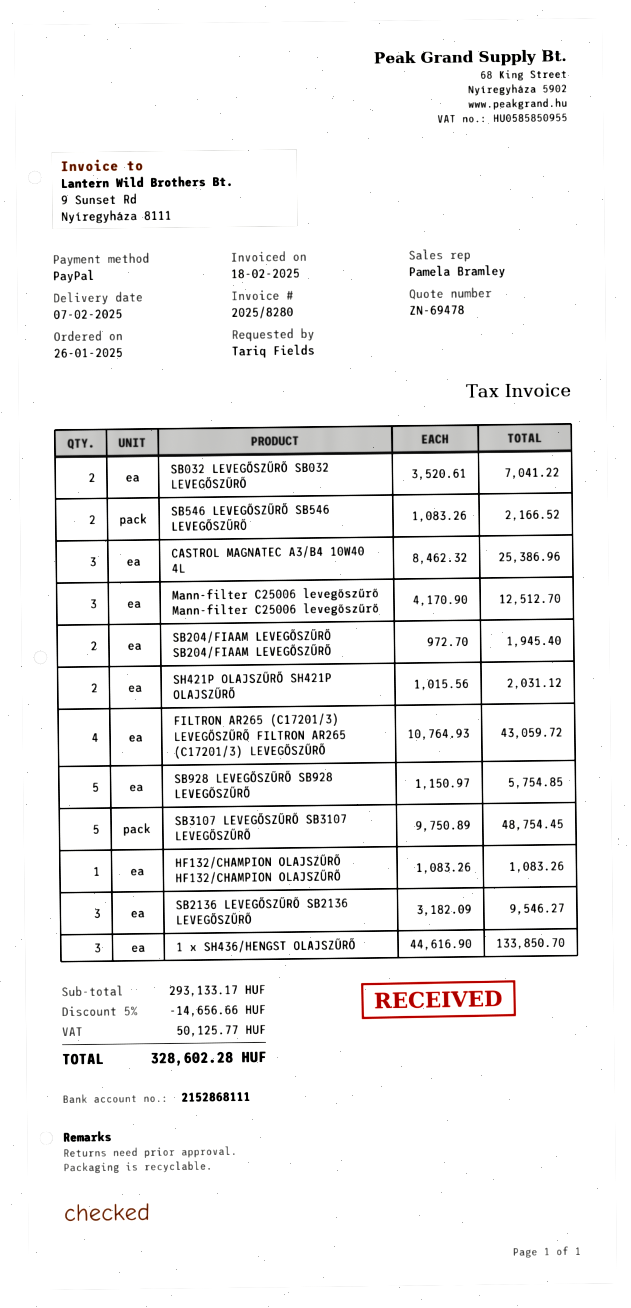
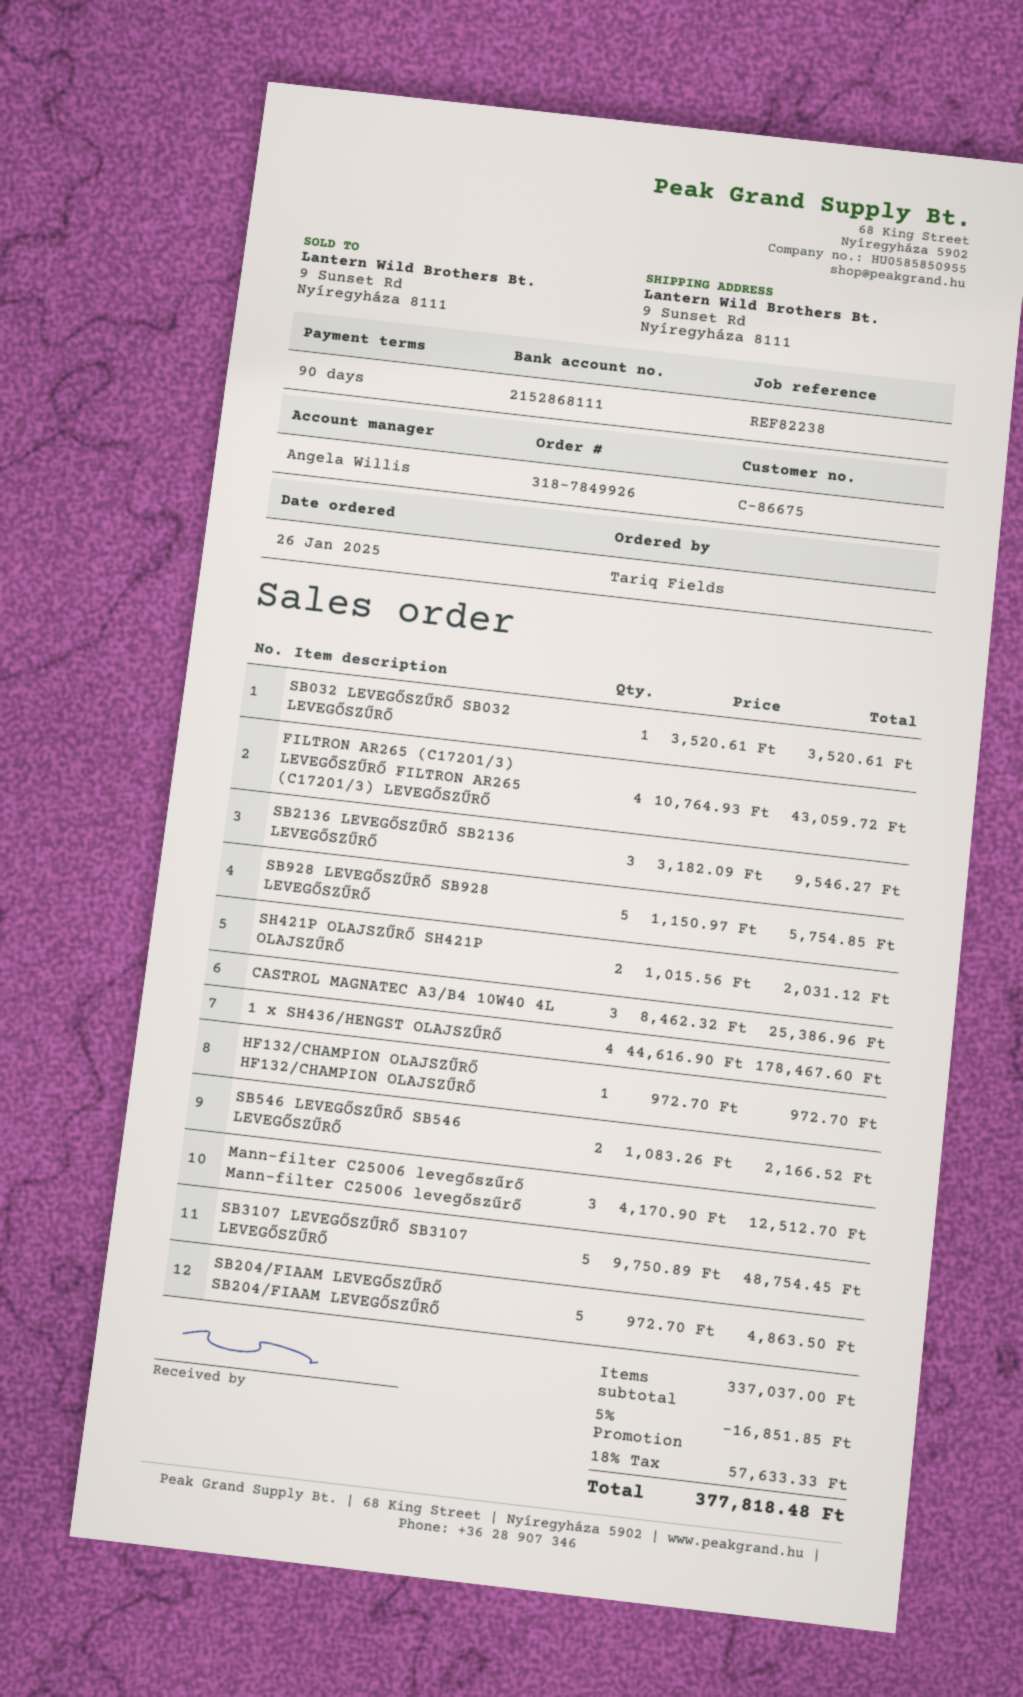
sales rep: Pamela Bramley -> Angela Willis
SB032 LEVEGŐSZŰRŐ SB032 LEVEGŐSZŰRŐ: 2 x 3520.61 = 7041.22 -> 1 x 3520.61 = 3520.61
SB204/FIAAM LEVEGŐSZŰRŐ SB204/FIAAM LEVEGŐSZŰRŐ: 2 x 972.70 = 1945.40 -> 5 x 972.70 = 4863.50
HF132/CHAMPION OLAJSZŰRŐ HF132/CHAMPION OLAJSZŰRŐ: 1 x 1083.26 = 1083.26 -> 1 x 972.70 = 972.70
1 x SH436/HENGST OLAJSZŰRŐ: 3 x 44616.90 = 133850.70 -> 4 x 44616.90 = 178467.60
subtotal: 293133.17 -> 337037.00
discount: 5% = 14656.66 -> 5% = 16851.85
tax: 50125.77 -> 57633.33
total: 328602.28 -> 377818.48

